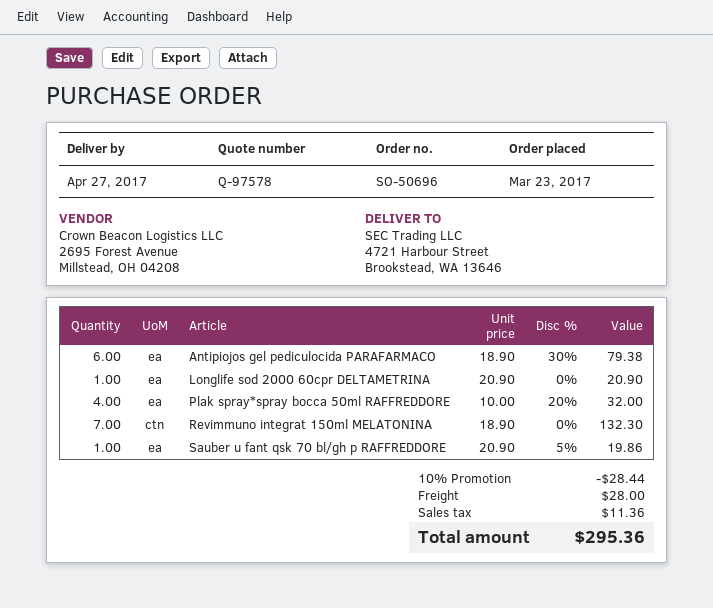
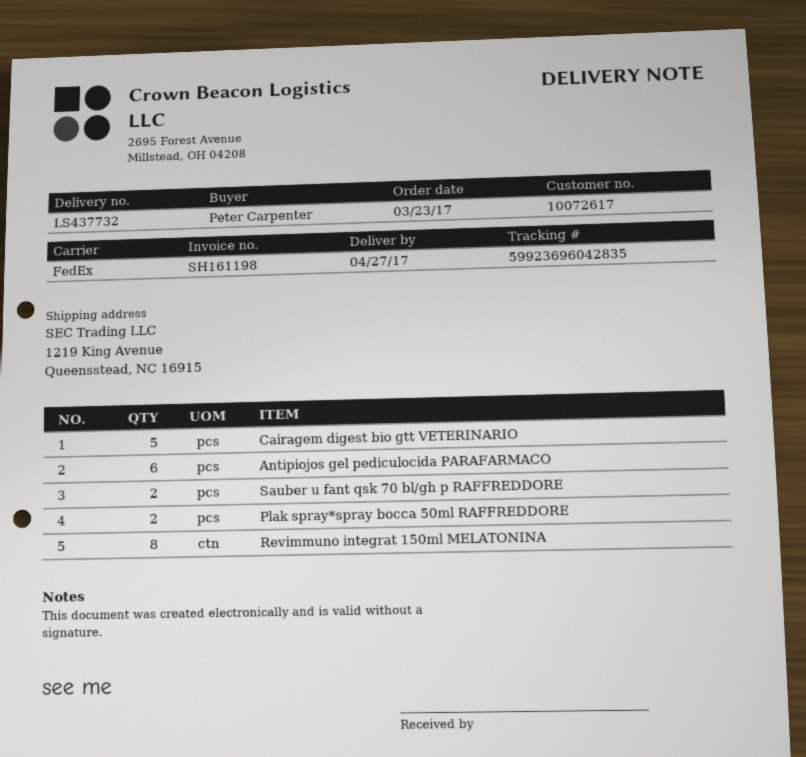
ship to: 4721 Harbour Street, Brookstead, WA 13646 -> 1219 King Avenue, Queensstead, NC 16915
Longlife sod 2000 60cpr DELTAMETRINA: 1 -> none
Plak spray*spray bocca 50ml RAFFREDDORE: 4 -> 2
Revimmuno integrat 150ml MELATONINA: 7 -> 8
Sauber u fant qsk 70 bl/gh p RAFFREDDORE: 1 -> 2
Cairagem digest bio gtt VETERINARIO: none -> 5

